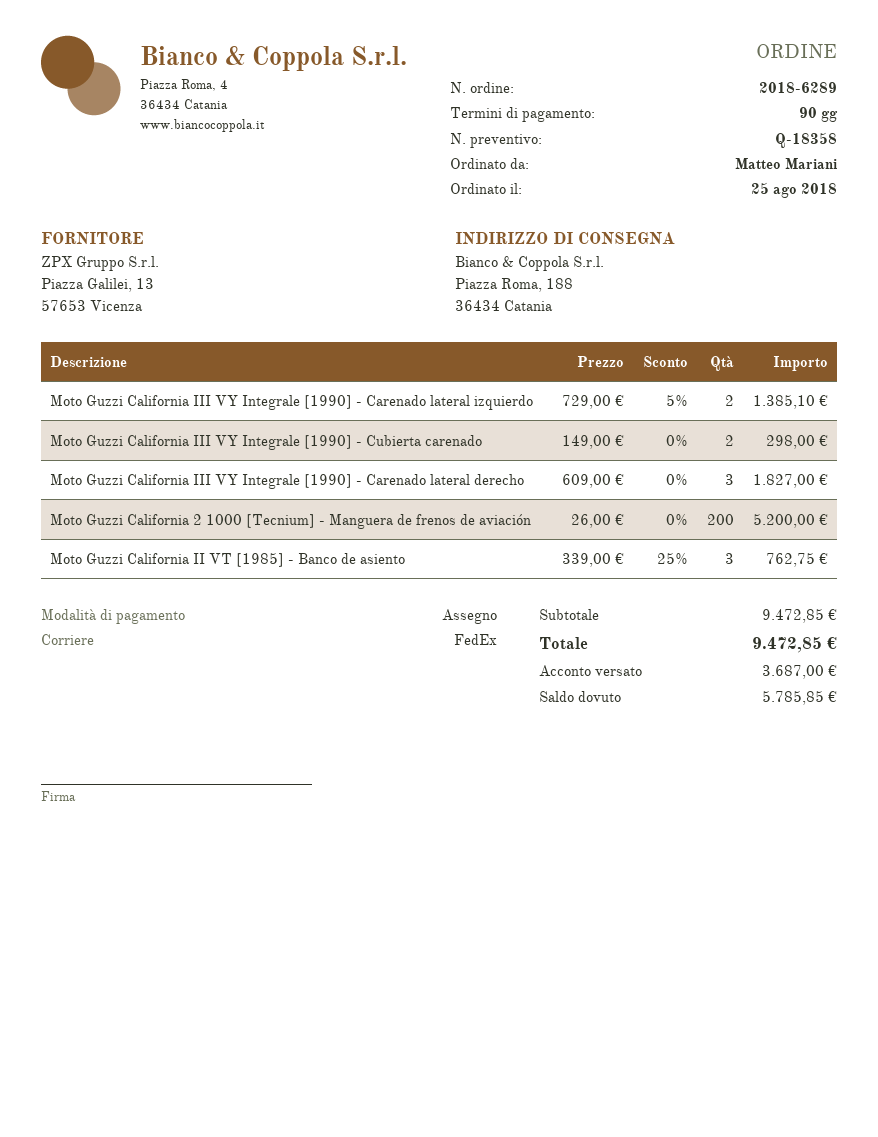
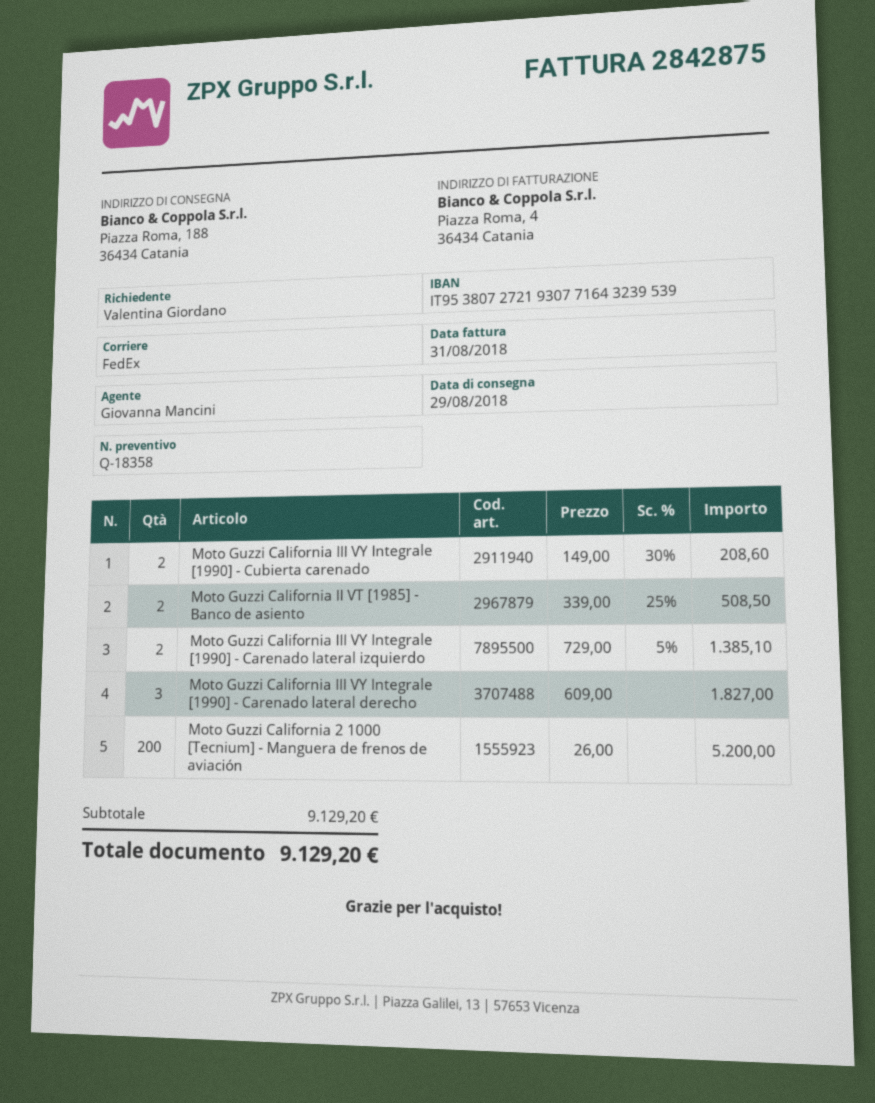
ordered by: Matteo Mariani -> Valentina Giordano
Moto Guzzi California III VY Integrale [1990] - Cubierta carenado: 2 x 149.00 = 298.00 -> 2 x 149.00 - 30% = 208.60
Moto Guzzi California II VT [1985] - Banco de asiento: 3 x 339.00 - 25% = 762.75 -> 2 x 339.00 - 25% = 508.50
subtotal: 9472.85 -> 9129.20
total: 9472.85 -> 9129.20

